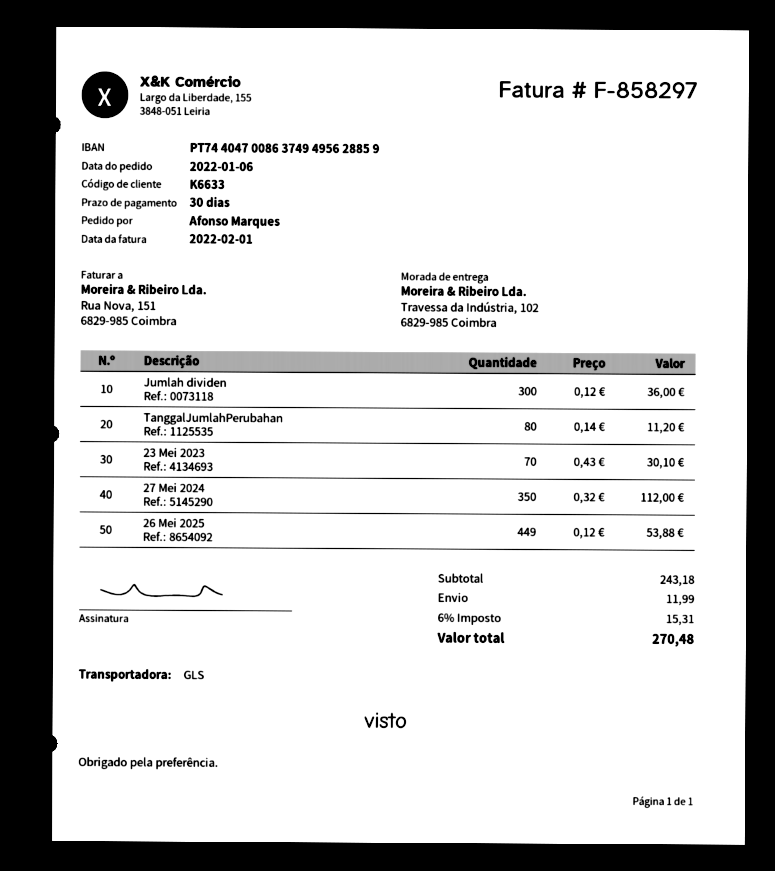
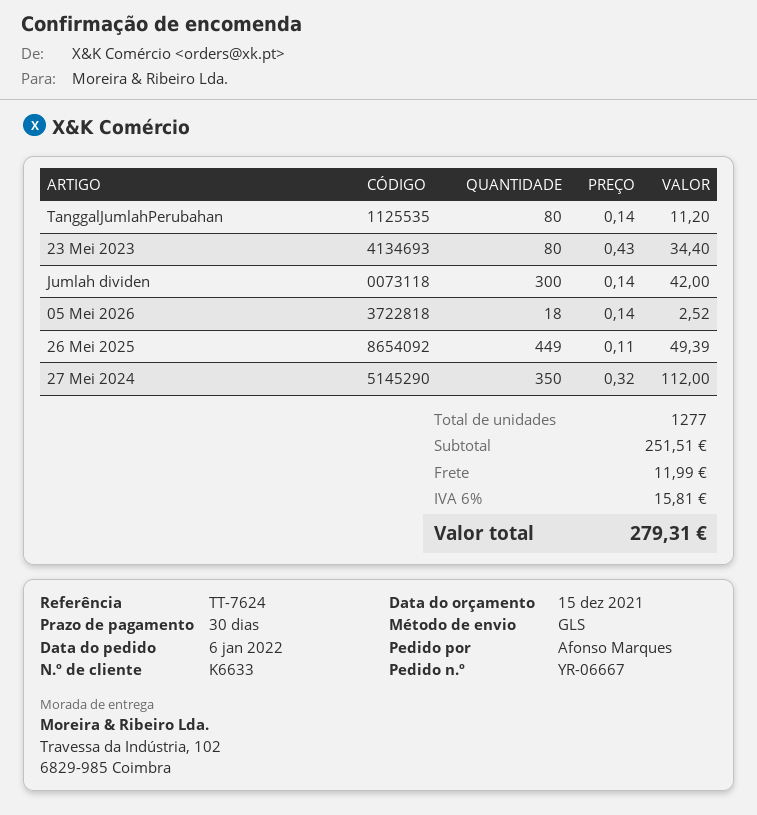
Jumlah dividen: 300 x 0.12 = 36.00 -> 300 x 0.14 = 42.00
23 Mei 2023: 70 x 0.43 = 30.10 -> 80 x 0.43 = 34.40
26 Mei 2025: 449 x 0.12 = 53.88 -> 449 x 0.11 = 49.39
05 Mei 2026: none -> 18 x 0.14 = 2.52
subtotal: 243.18 -> 251.51
tax: 6% = 15.31 -> 6% = 15.81
total: 270.48 -> 279.31

